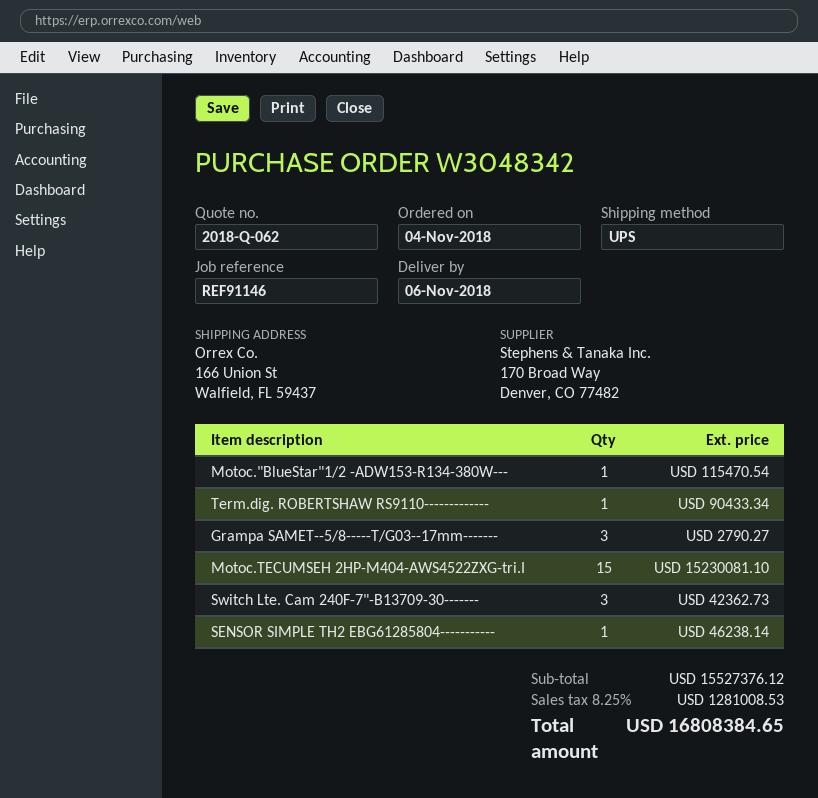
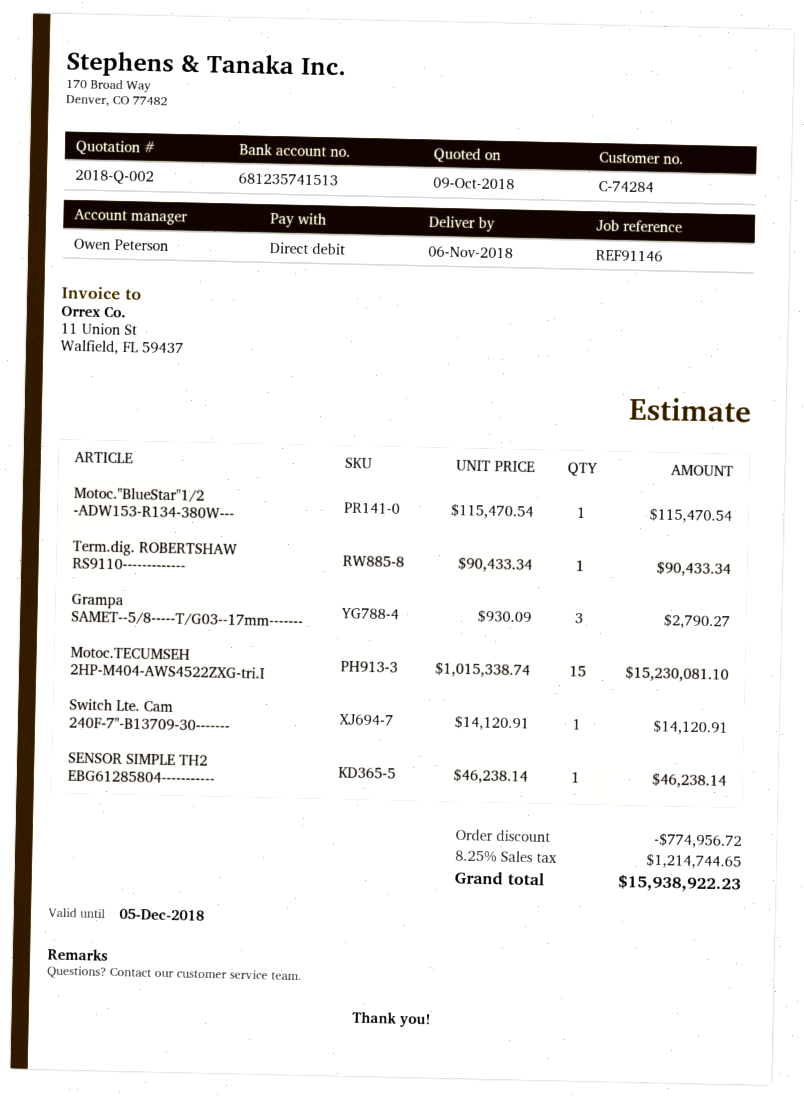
quote number: 2018-Q-062 -> 2018-Q-002
Switch Lte. Cam 240F-7"-B13709-30-------: 3 for 42362.73 -> 1 for 14120.91
discount: none -> 774956.72
tax: 8.25% = 1281008.53 -> 8.25% = 1214744.65
total: 16808384.65 -> 15938922.23

